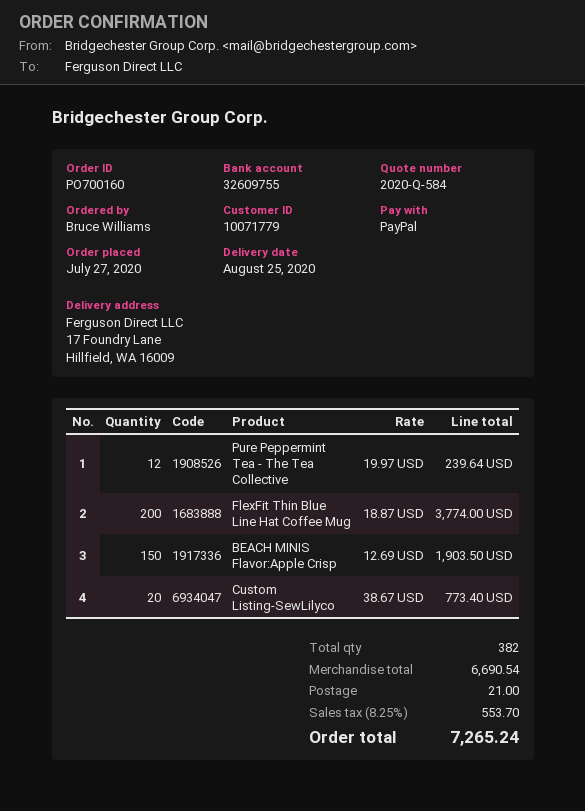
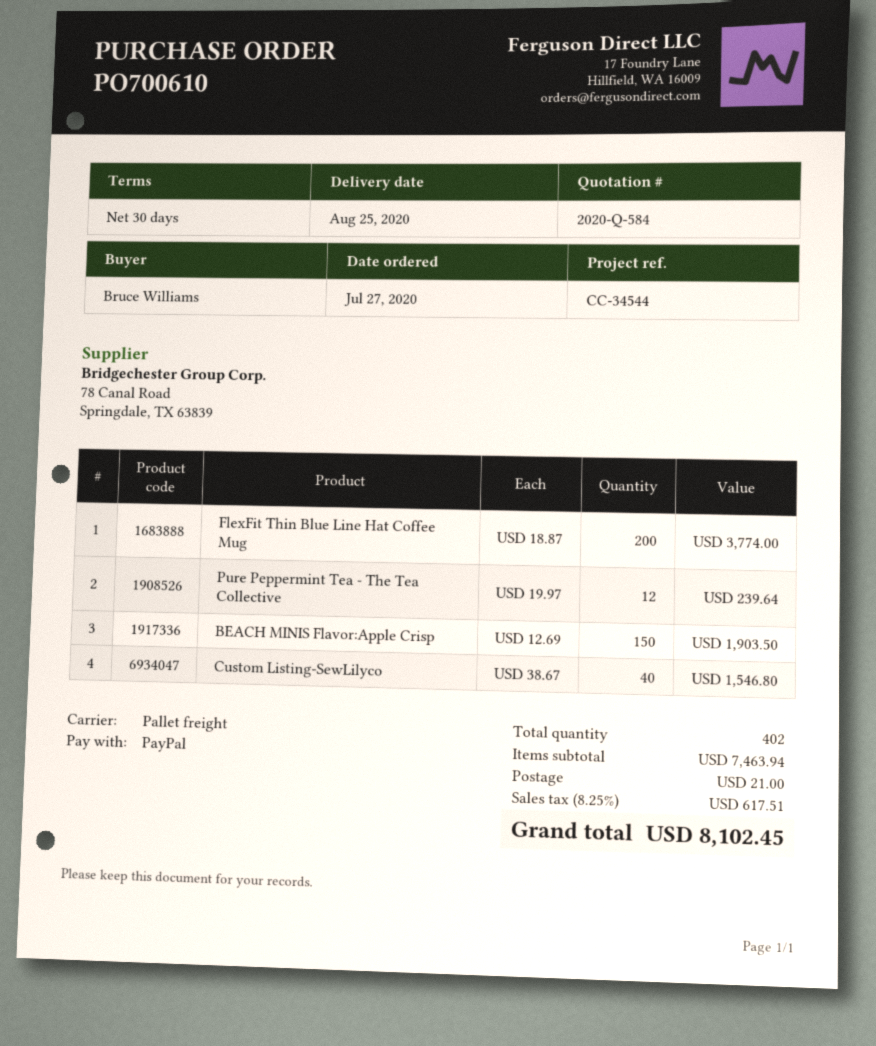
order number: PO700160 -> PO700610
Custom Listing-SewLilyco: 20 x 38.67 = 773.40 -> 40 x 38.67 = 1546.80
total quantity: 382 -> 402
subtotal: 6690.54 -> 7463.94
tax: 8.25% = 553.70 -> 8.25% = 617.51
total: 7265.24 -> 8102.45

